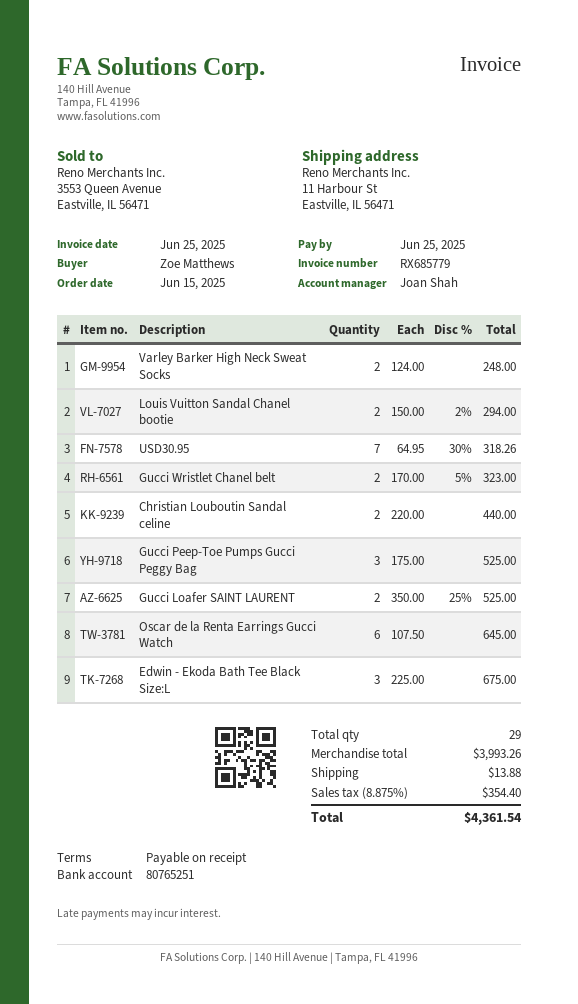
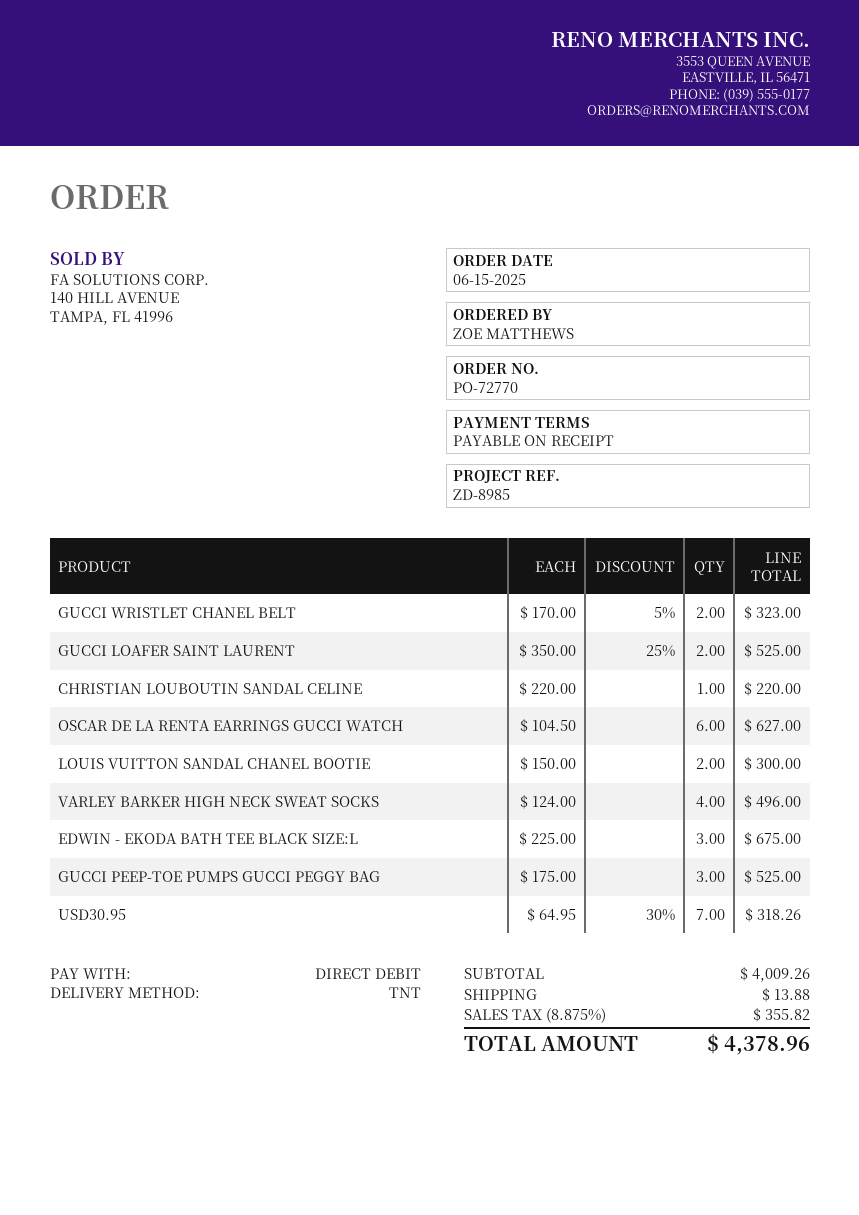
Varley Barker High Neck Sweat Socks: 2 x 124.00 = 248.00 -> 4 x 124.00 = 496.00
Louis Vuitton Sandal Chanel bootie: 2 x 150.00 - 2% = 294.00 -> 2 x 150.00 = 300.00
Christian Louboutin Sandal celine: 2 x 220.00 = 440.00 -> 1 x 220.00 = 220.00
Oscar de la Renta Earrings Gucci Watch: 6 x 107.50 = 645.00 -> 6 x 104.50 = 627.00
subtotal: 3993.26 -> 4009.26
tax: 8.875% = 354.40 -> 8.875% = 355.82
total: 4361.54 -> 4378.96

